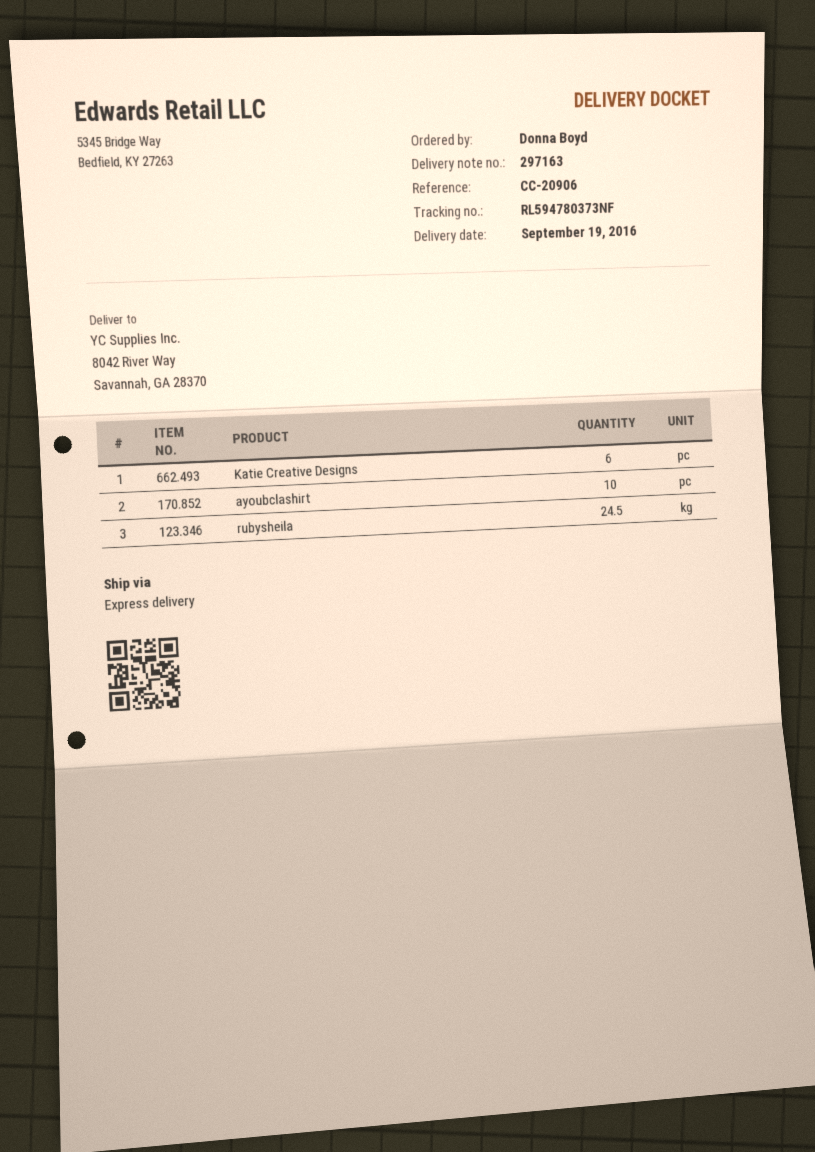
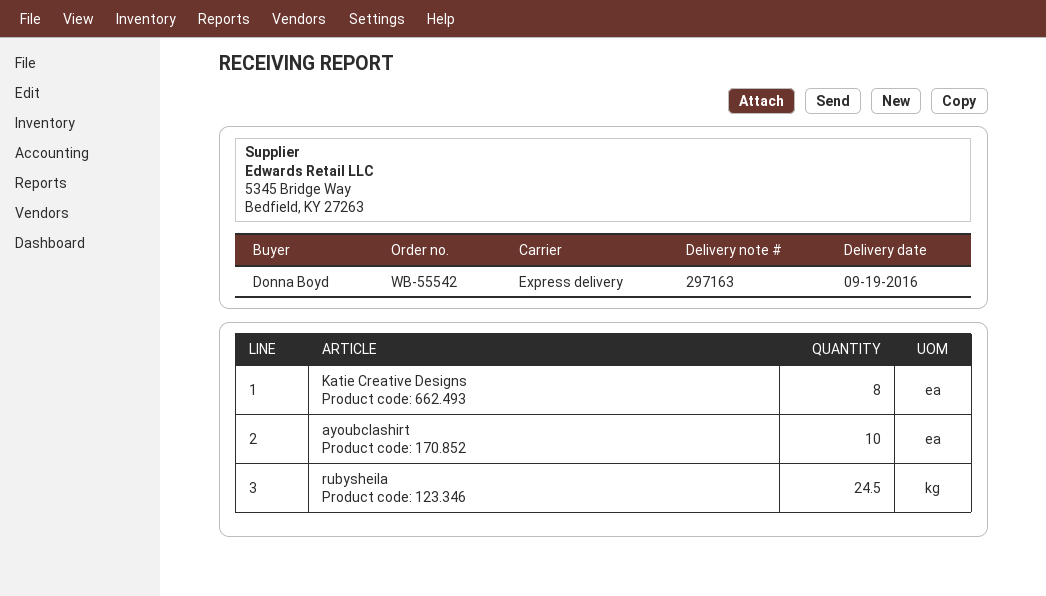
Katie Creative Designs: 6 -> 8

